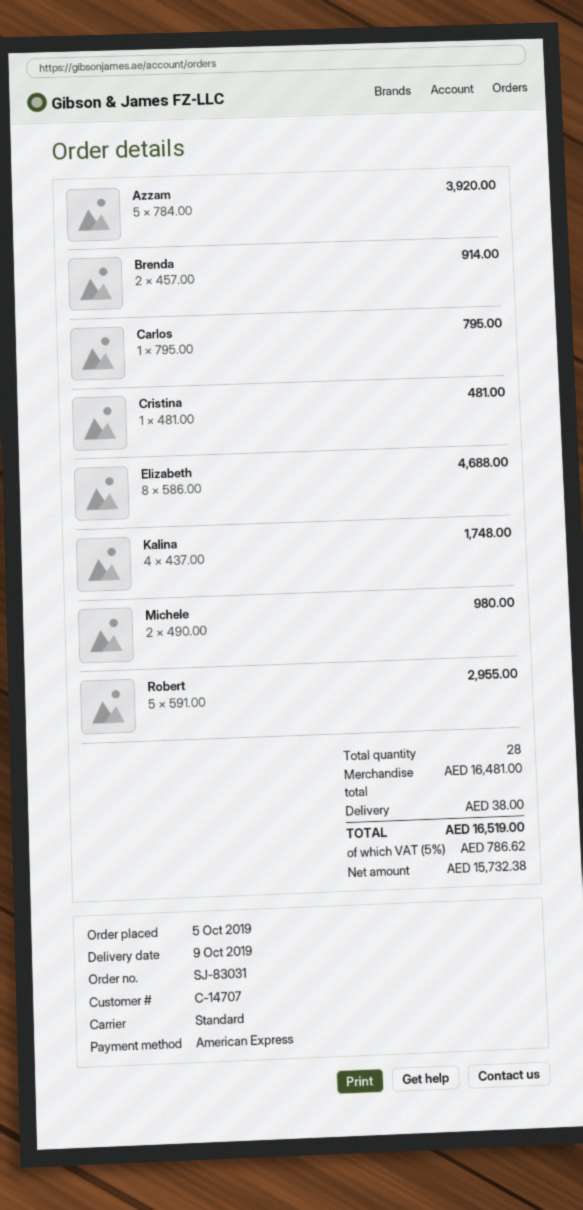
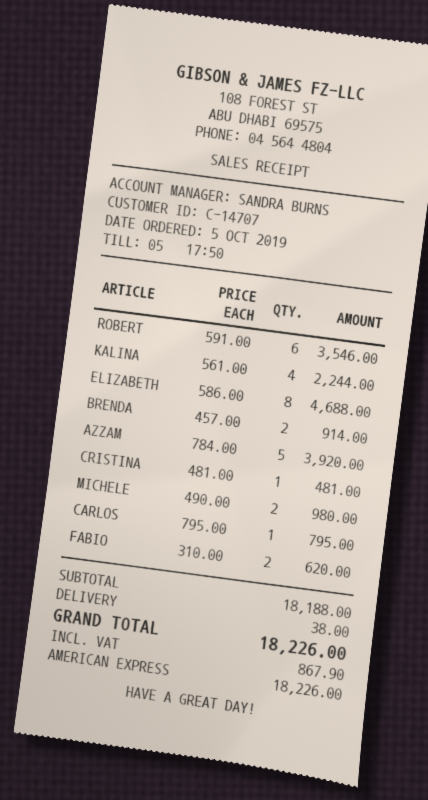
Kalina: 4 x 437.00 = 1748.00 -> 4 x 561.00 = 2244.00
Robert: 5 x 591.00 = 2955.00 -> 6 x 591.00 = 3546.00
FABIO: none -> 2 x 310.00 = 620.00
subtotal: 16481.00 -> 18188.00
tax: 786.62 -> 867.90
total: 16519.00 -> 18226.00

